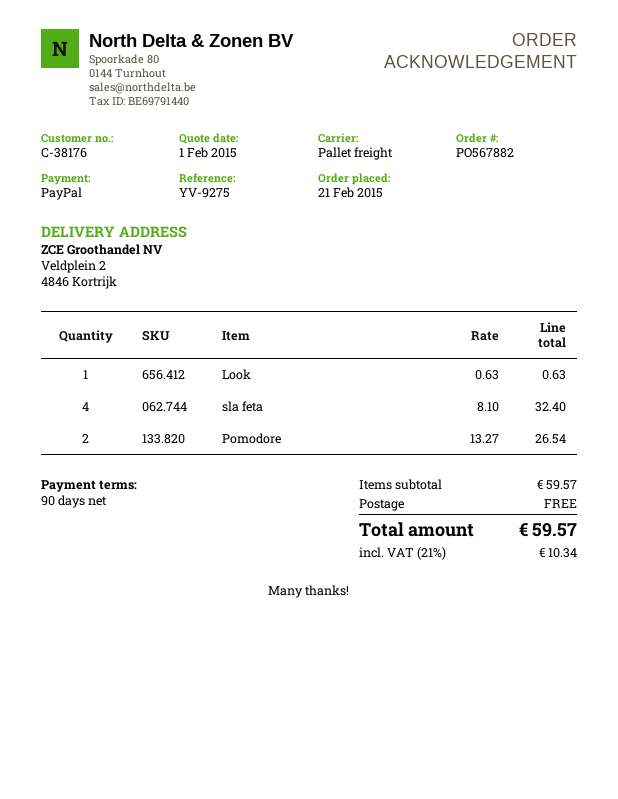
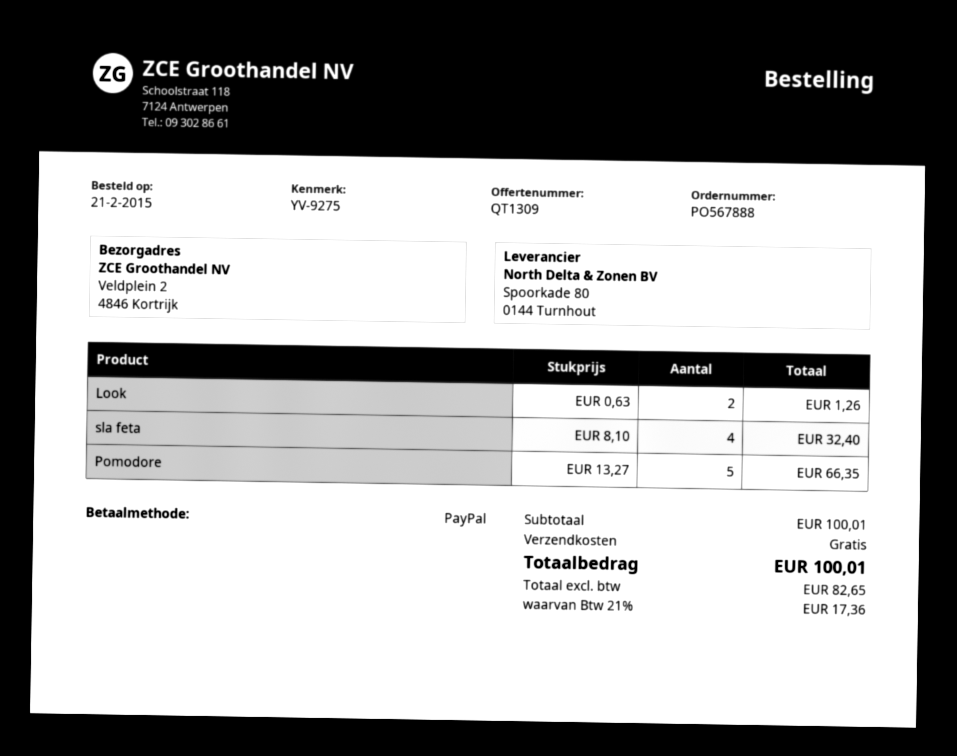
order number: PO567882 -> PO567888
Look: 1 x 0.63 = 0.63 -> 2 x 0.63 = 1.26
Pomodore: 2 x 13.27 = 26.54 -> 5 x 13.27 = 66.35
subtotal: 59.57 -> 100.01
tax: 21% = 10.34 -> 21% = 17.36
total: 59.57 -> 100.01

